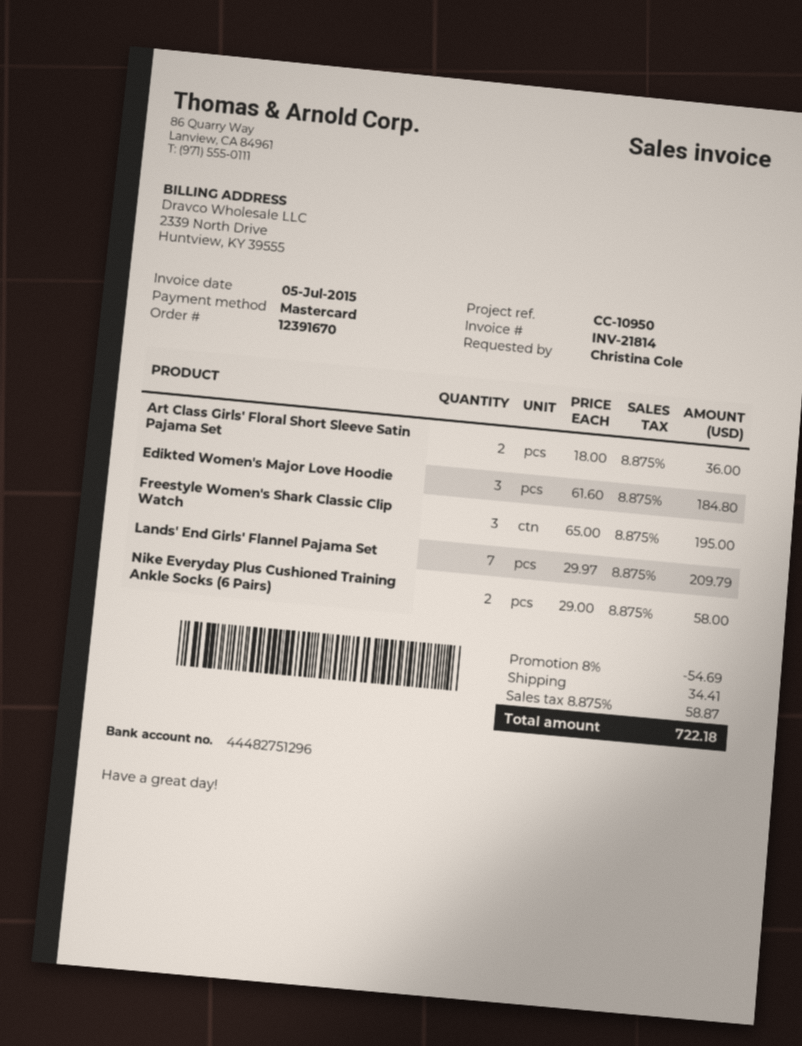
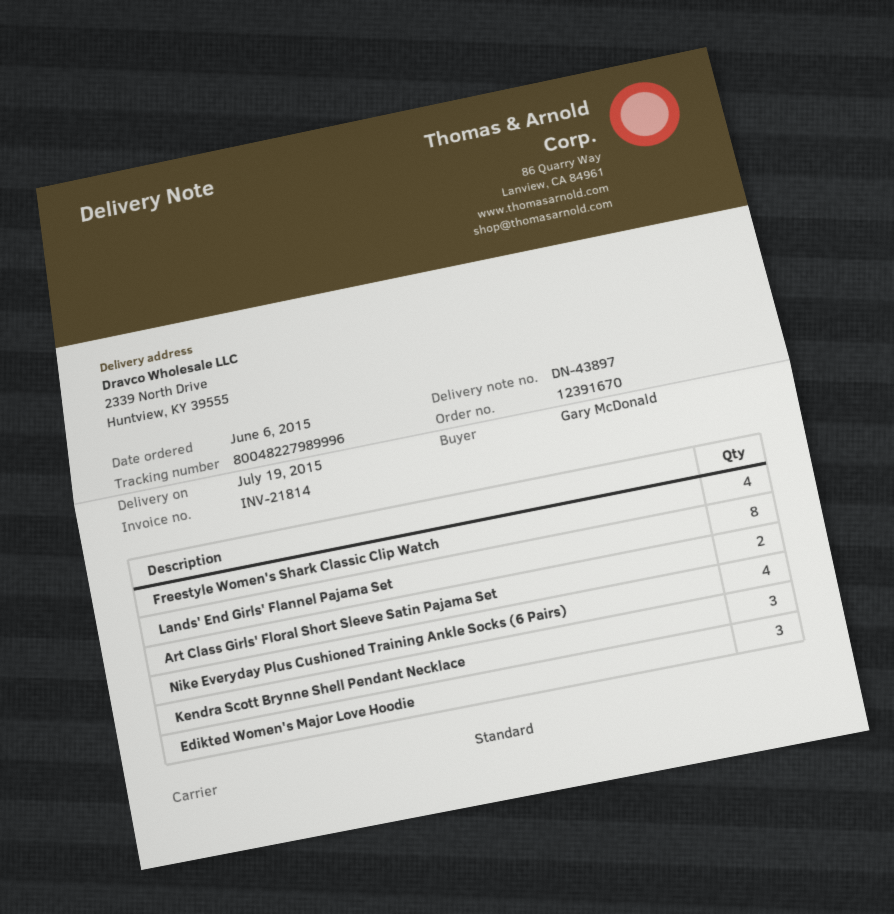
ordered by: Christina Cole -> Gary McDonald
Freestyle Women's Shark Classic Clip Watch: 3 -> 4
Lands' End Girls' Flannel Pajama Set: 7 -> 8
Nike Everyday Plus Cushioned Training Ankle Socks (6 Pairs): 2 -> 4
Kendra Scott Brynne Shell Pendant Necklace: none -> 3

